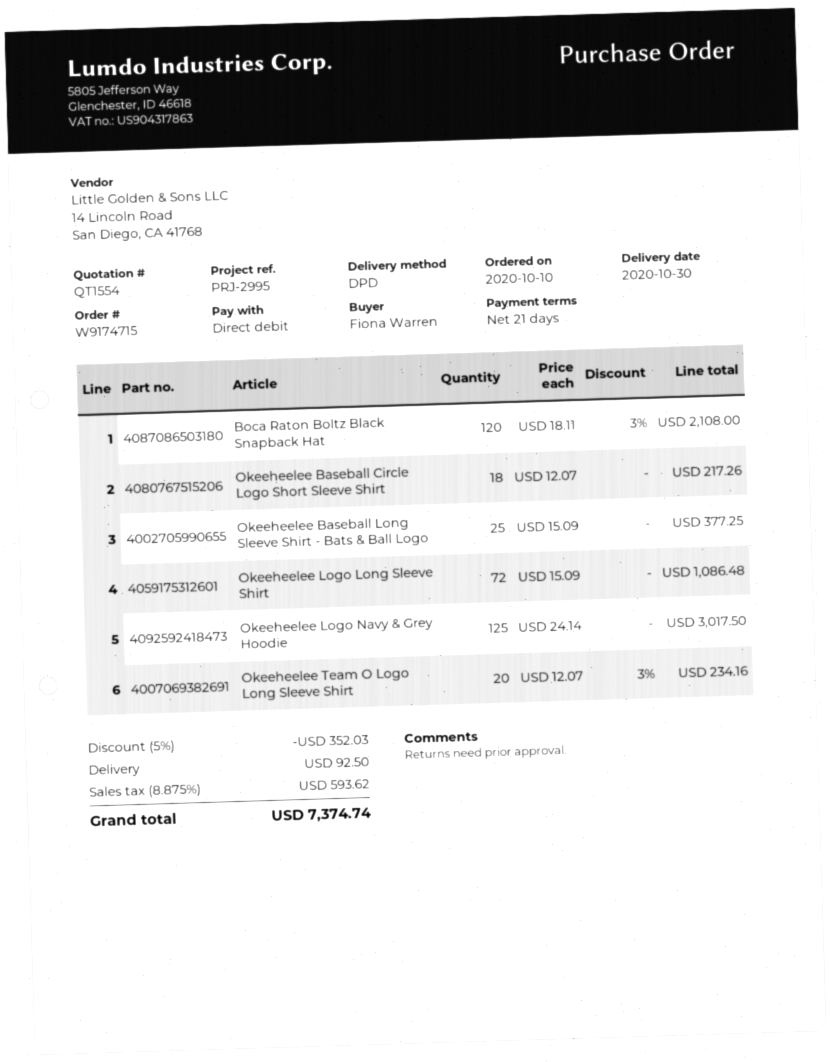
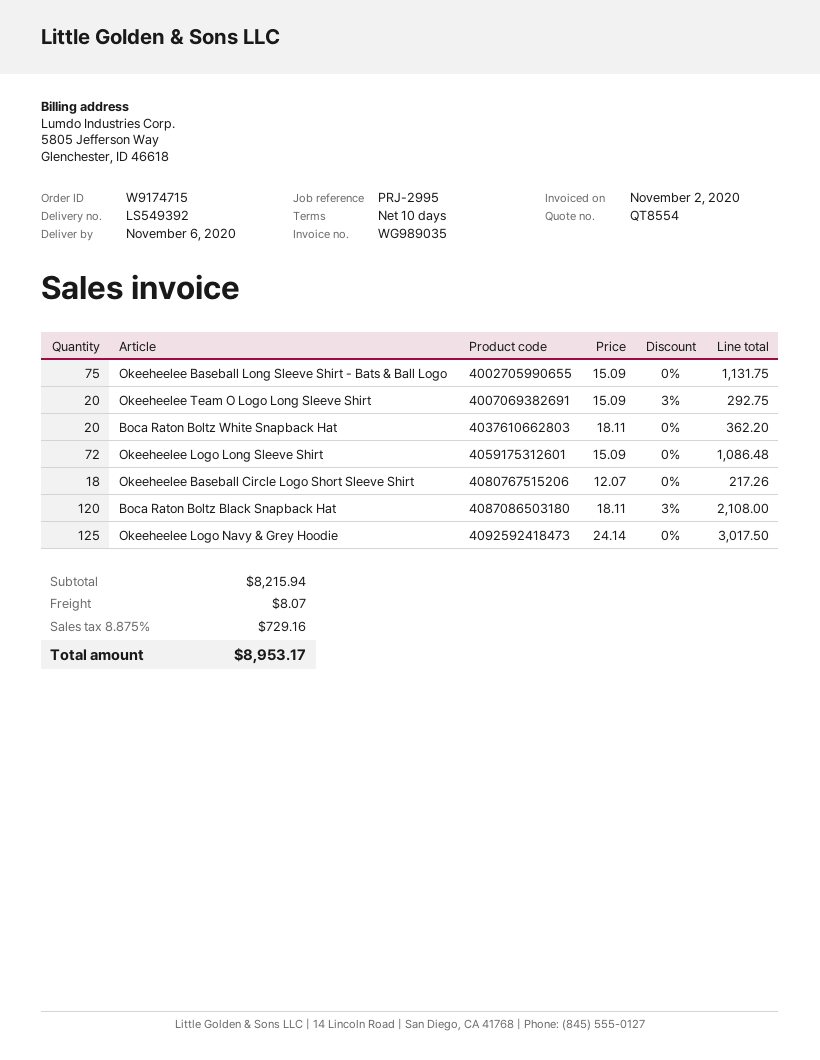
quote number: QT1554 -> QT8554
delivery date: 2020-10-30 -> 2020-11-06
payment terms: 21 days -> 10 days
Okeeheelee Baseball Long Sleeve Shirt - Bats & Ball Logo: 25 x 15.09 = 377.25 -> 75 x 15.09 = 1131.75
Okeeheelee Team O Logo Long Sleeve Shirt: 20 x 12.07 - 3% = 234.16 -> 20 x 15.09 - 3% = 292.75
Boca Raton Boltz White Snapback Hat: none -> 20 x 18.11 = 362.20
discount: 5% = 352.03 -> none
shipping: 92.50 -> 8.07
tax: 8.875% = 593.62 -> 8.875% = 729.16
total: 7374.74 -> 8953.17

